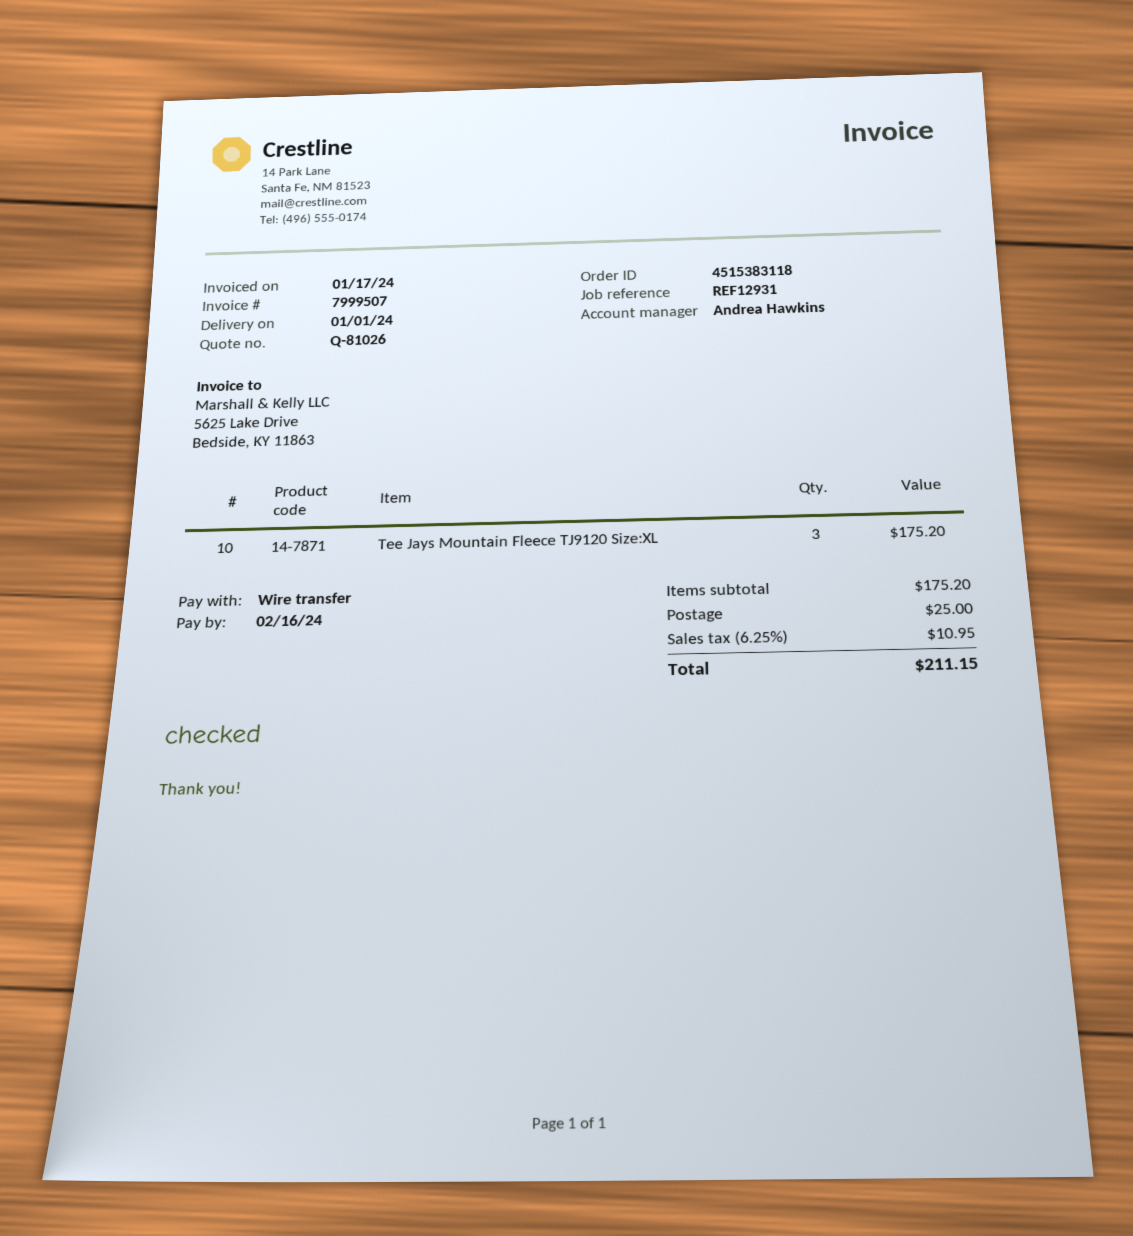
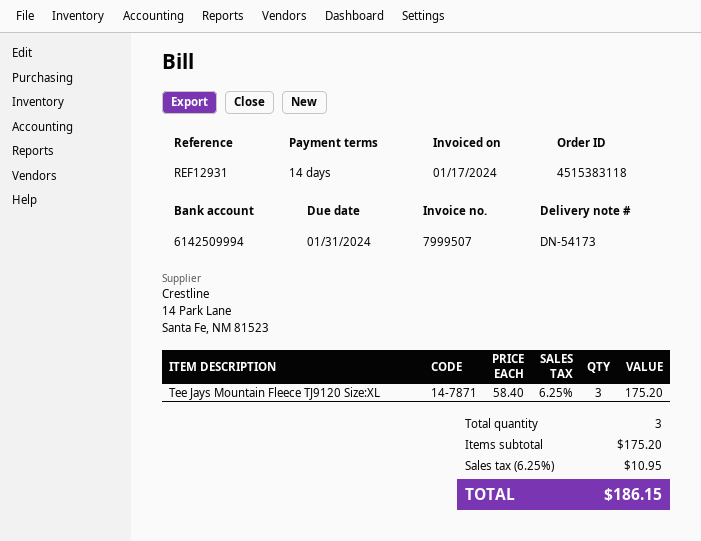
due date: 2024-02-16 -> 2024-01-31
shipping: 25.00 -> none
total: 211.15 -> 186.15

